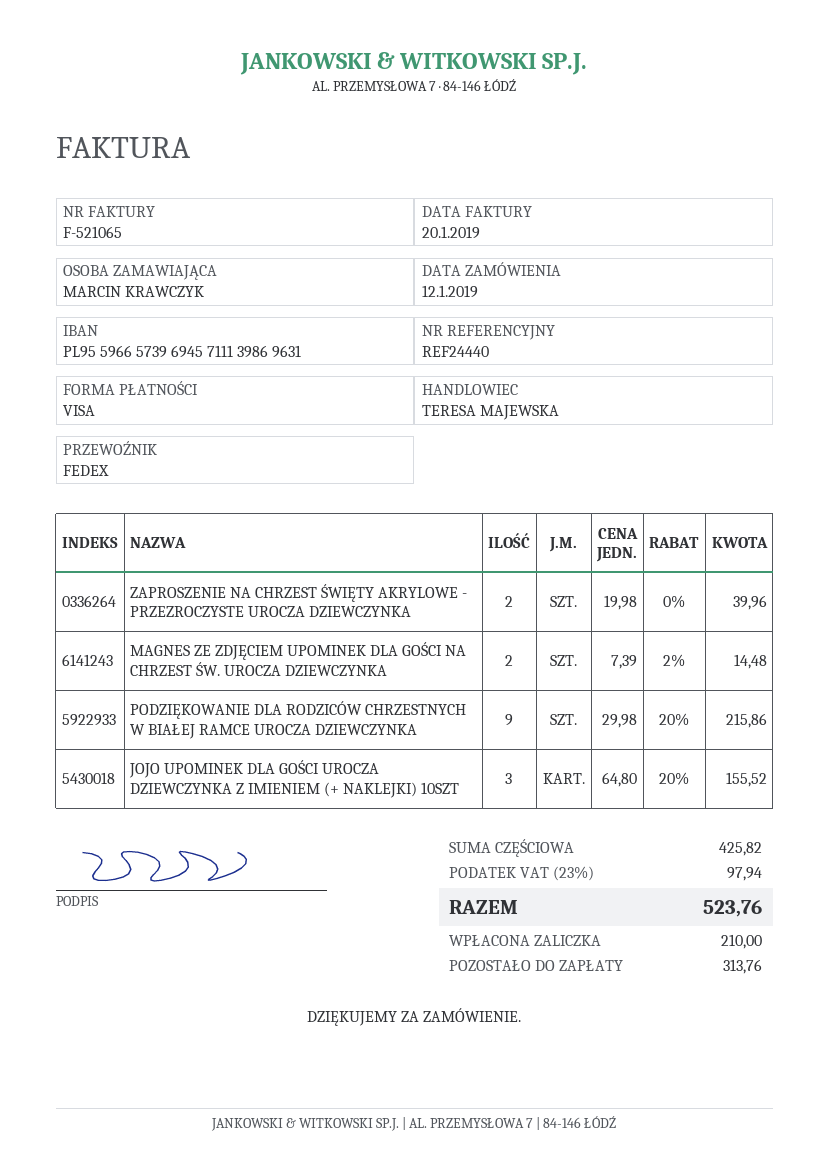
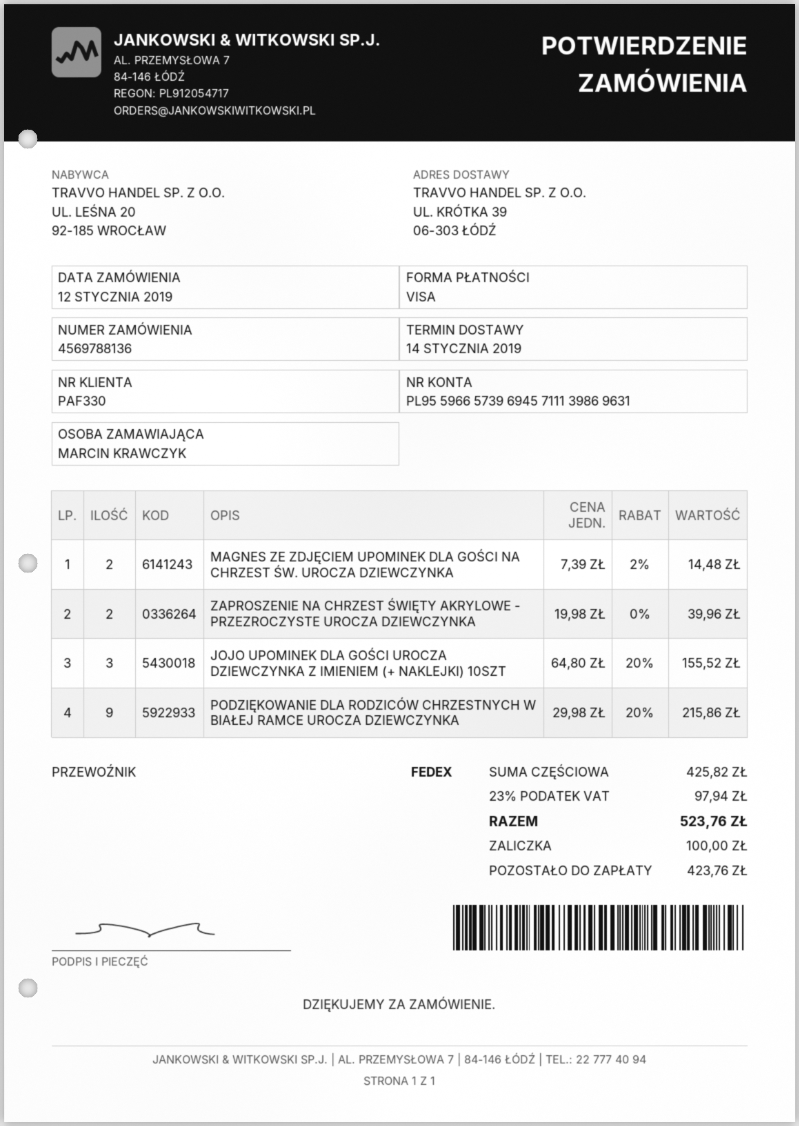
deposit: 210.00 -> 100.00
balance: 313.76 -> 423.76

